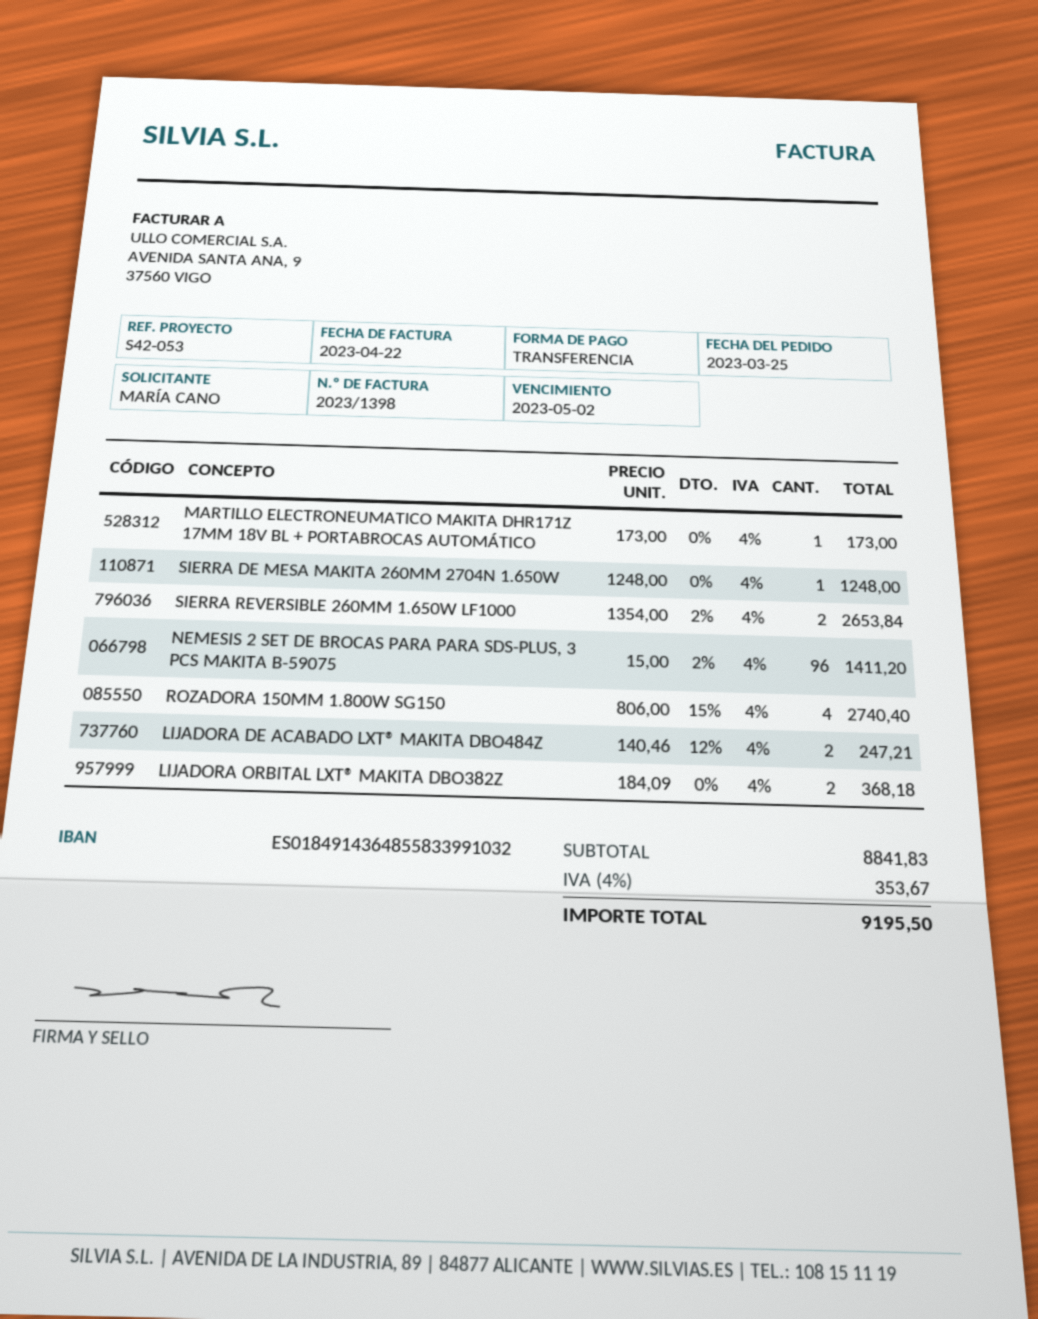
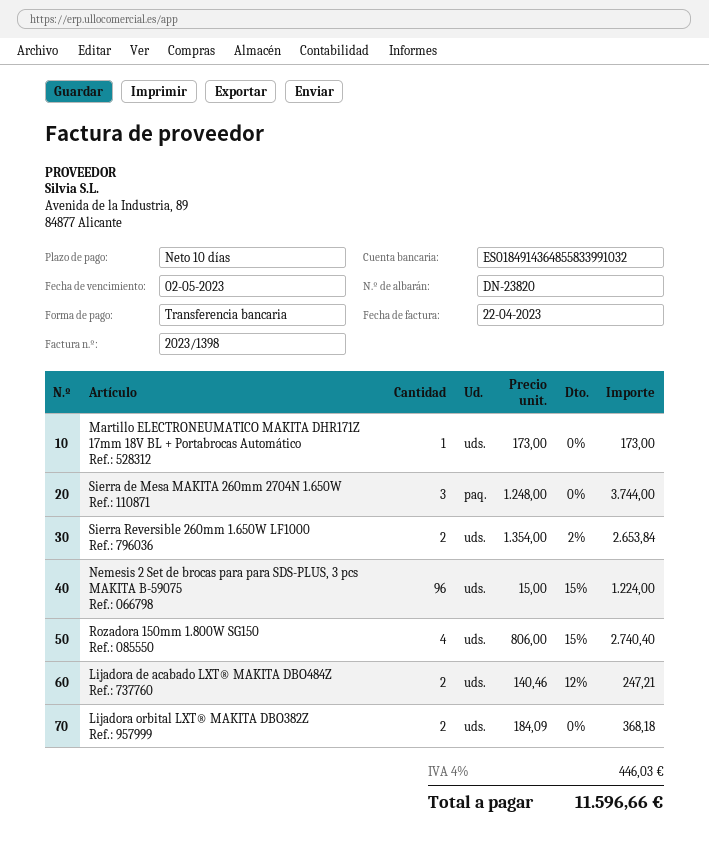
SIERRA DE MESA MAKITA 260MM 2704N 1.650W: 1 x 1248.00 = 1248.00 -> 3 x 1248.00 = 3744.00
NEMESIS 2 SET DE BROCAS PARA PARA SDS-PLUS, 3 PCS MAKITA B-59075: 96 x 15.00 - 2% = 1411.20 -> 96 x 15.00 - 15% = 1224.00
tax: 4% = 353.67 -> 4% = 446.03
total: 9195.50 -> 11596.66

